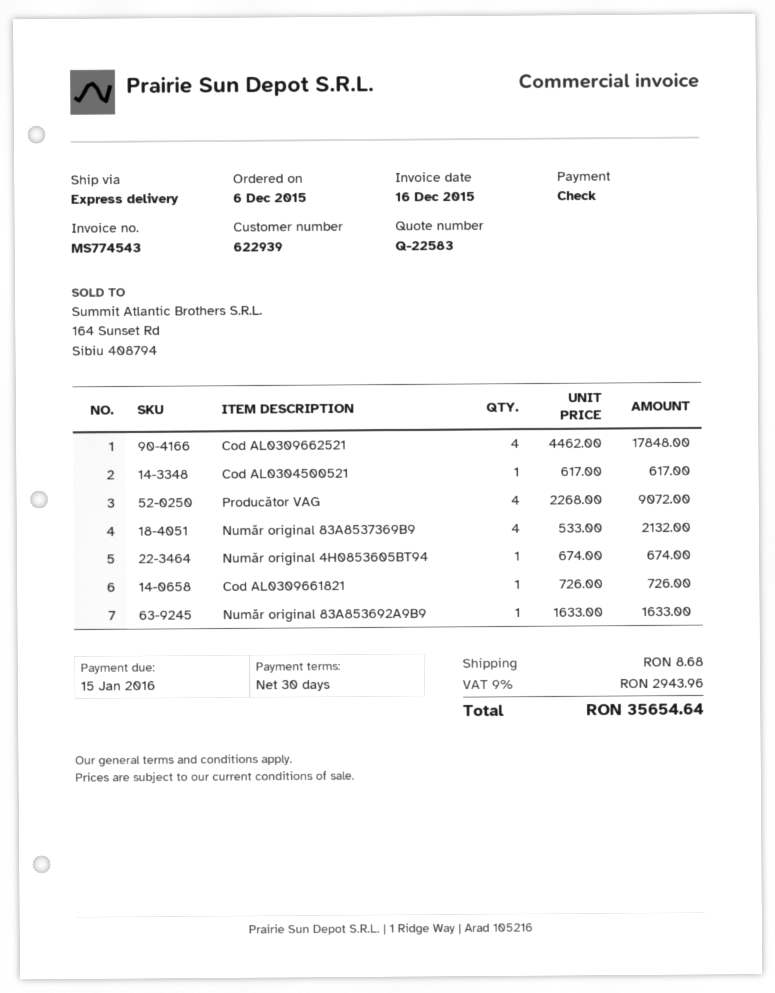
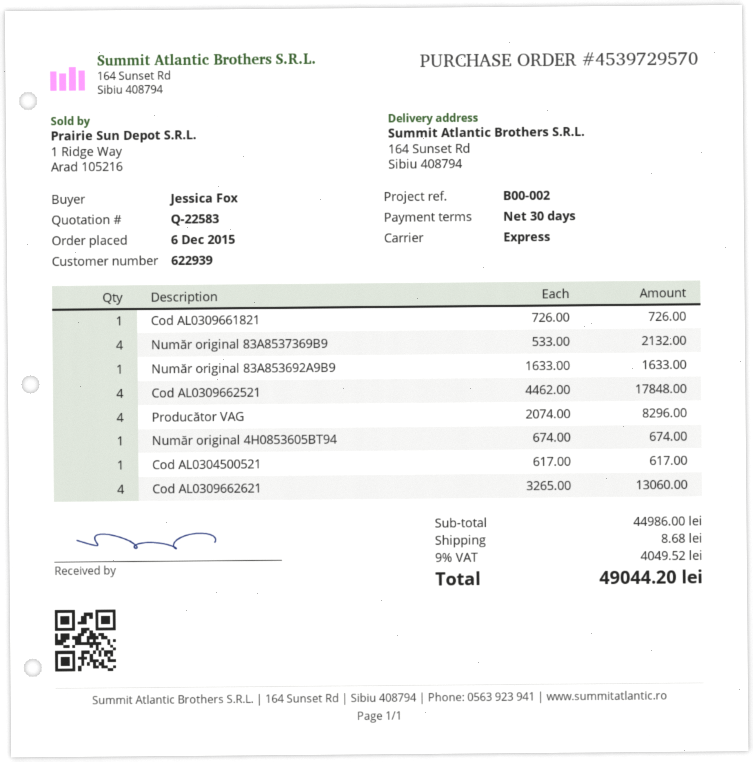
Producător VAG: 4 x 2268.00 = 9072.00 -> 4 x 2074.00 = 8296.00
Cod AL0309662621: none -> 4 x 3265.00 = 13060.00
tax: 9% = 2943.96 -> 9% = 4049.52
total: 35654.64 -> 49044.20

